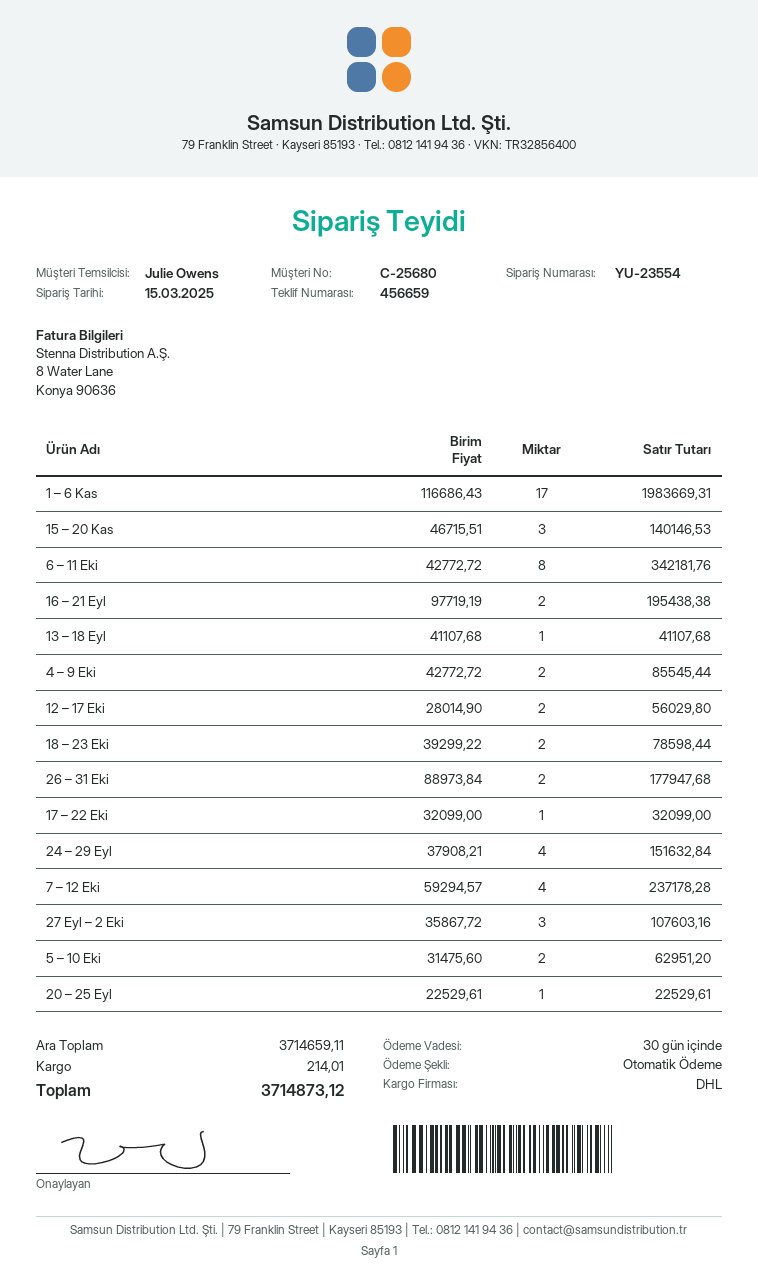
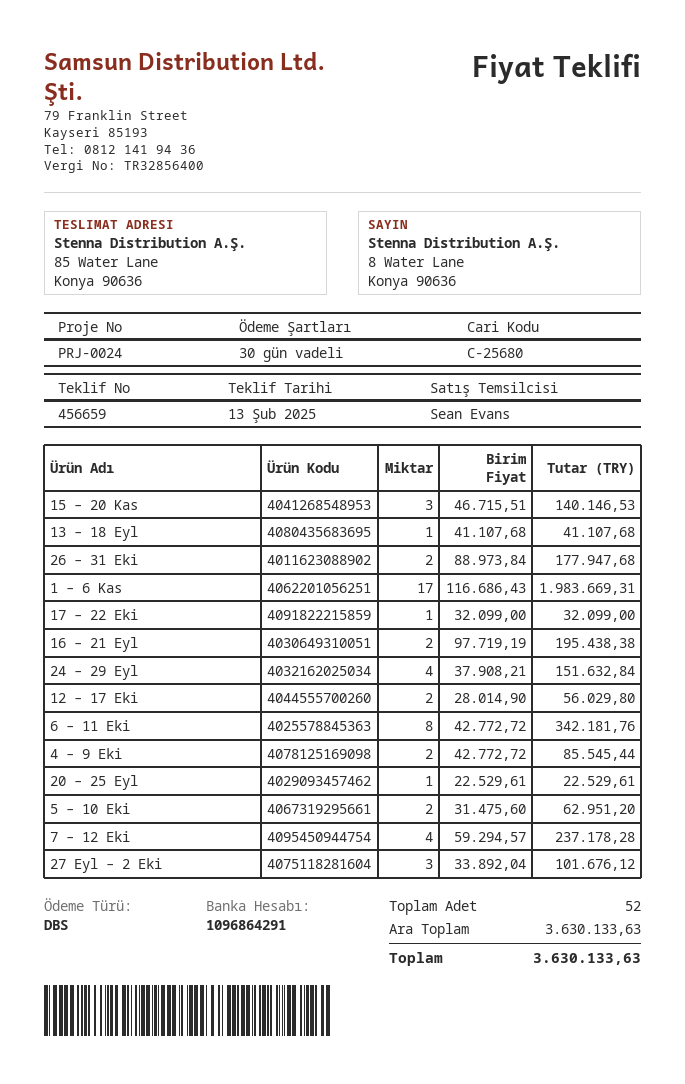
sales rep: Julie Owens -> Sean Evans
18 – 23 Eki: 2 x 39299.22 = 78598.44 -> none
27 Eyl – 2 Eki: 3 x 35867.72 = 107603.16 -> 3 x 33892.04 = 101676.12
subtotal: 3714659.11 -> 3630133.63
shipping: 214.01 -> none
total: 3714873.12 -> 3630133.63

